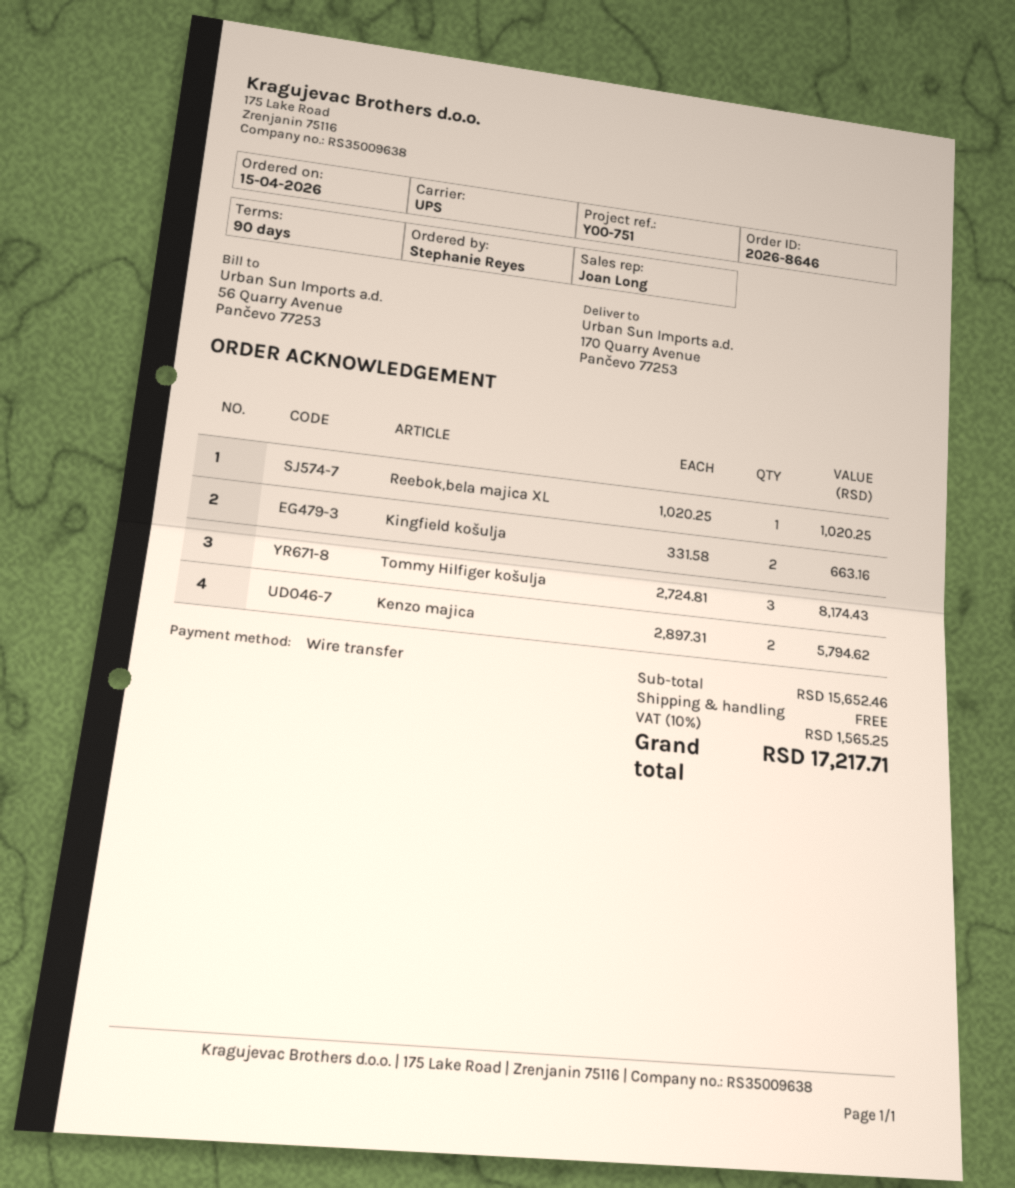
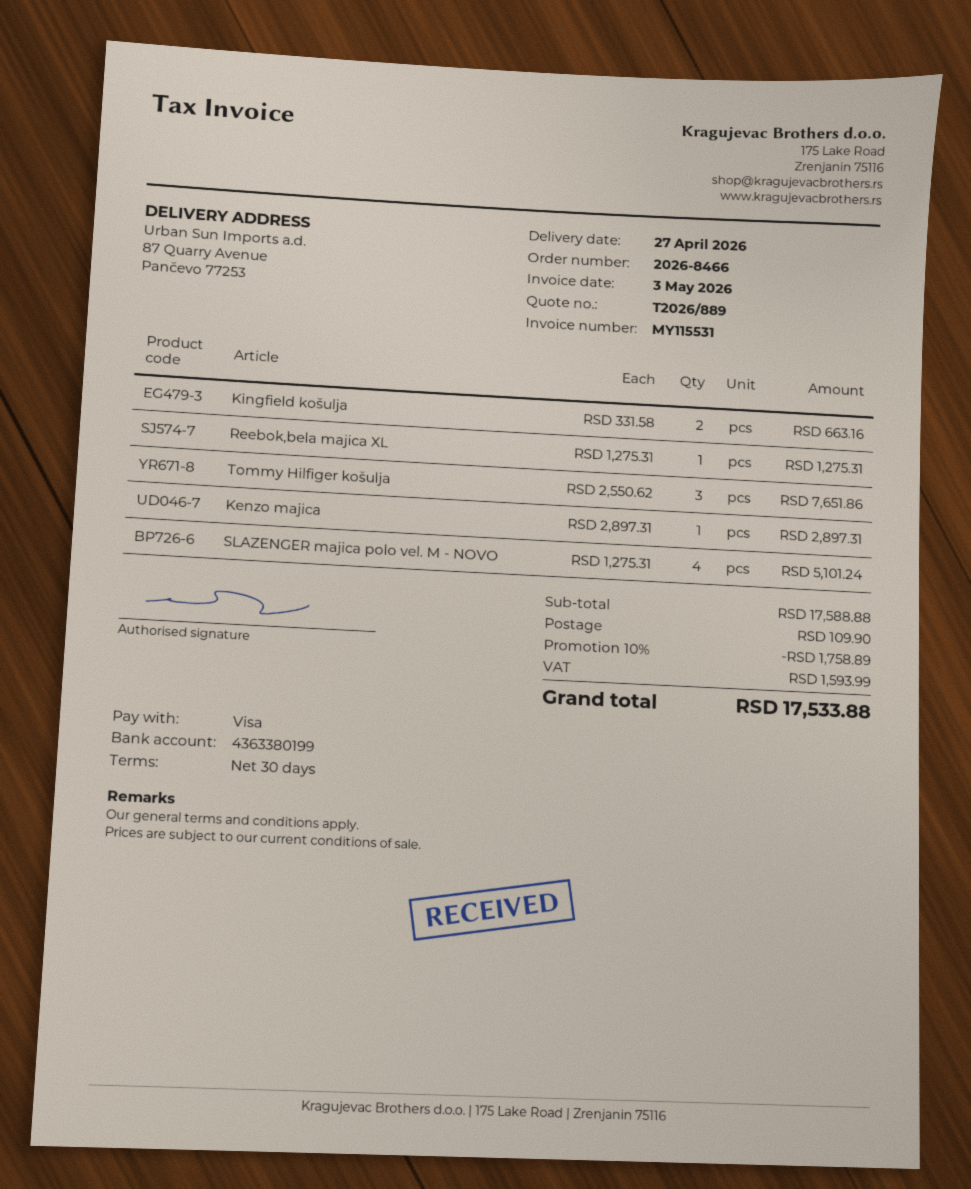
order number: 2026-8646 -> 2026-8466
payment terms: 90 days -> 30 days
payment method: bank transfer -> Visa
ship to: 170 Quarry Avenue, Pančevo 77253 -> 87 Quarry Avenue, Pančevo 77253
Reebok,bela majica XL: 1 x 1020.25 = 1020.25 -> 1 x 1275.31 = 1275.31
Tommy Hilfiger košulja: 3 x 2724.81 = 8174.43 -> 3 x 2550.62 = 7651.86
Kenzo majica: 2 x 2897.31 = 5794.62 -> 1 x 2897.31 = 2897.31
SLAZENGER majica polo vel. M - NOVO: none -> 4 x 1275.31 = 5101.24
subtotal: 15652.46 -> 17588.88
discount: none -> 10% = 1758.89
shipping: 0.00 -> 109.90
tax: 1565.25 -> 1593.99
total: 17217.71 -> 17533.88

